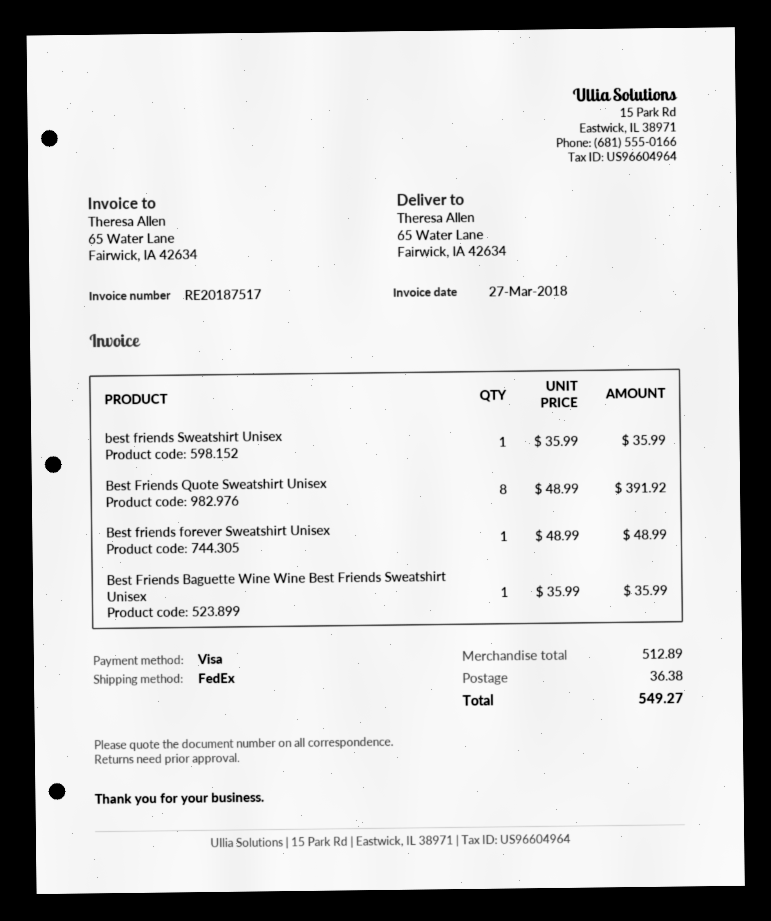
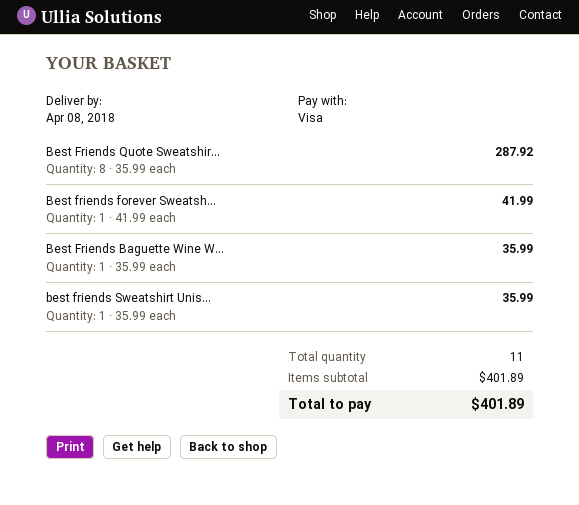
Best Friends Quote Sweatshirt Unisex: 8 x 48.99 = 391.92 -> 8 x 35.99 = 287.92
Best friends forever Sweatshirt Unisex: 1 x 48.99 = 48.99 -> 1 x 41.99 = 41.99
subtotal: 512.89 -> 401.89
shipping: 36.38 -> none
total: 549.27 -> 401.89

